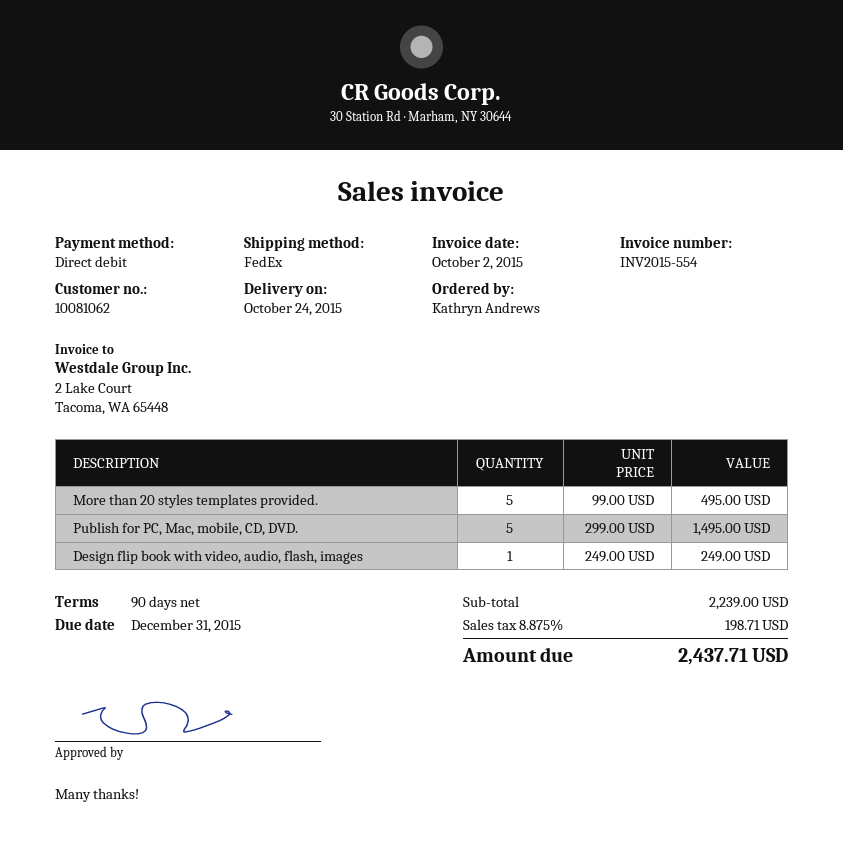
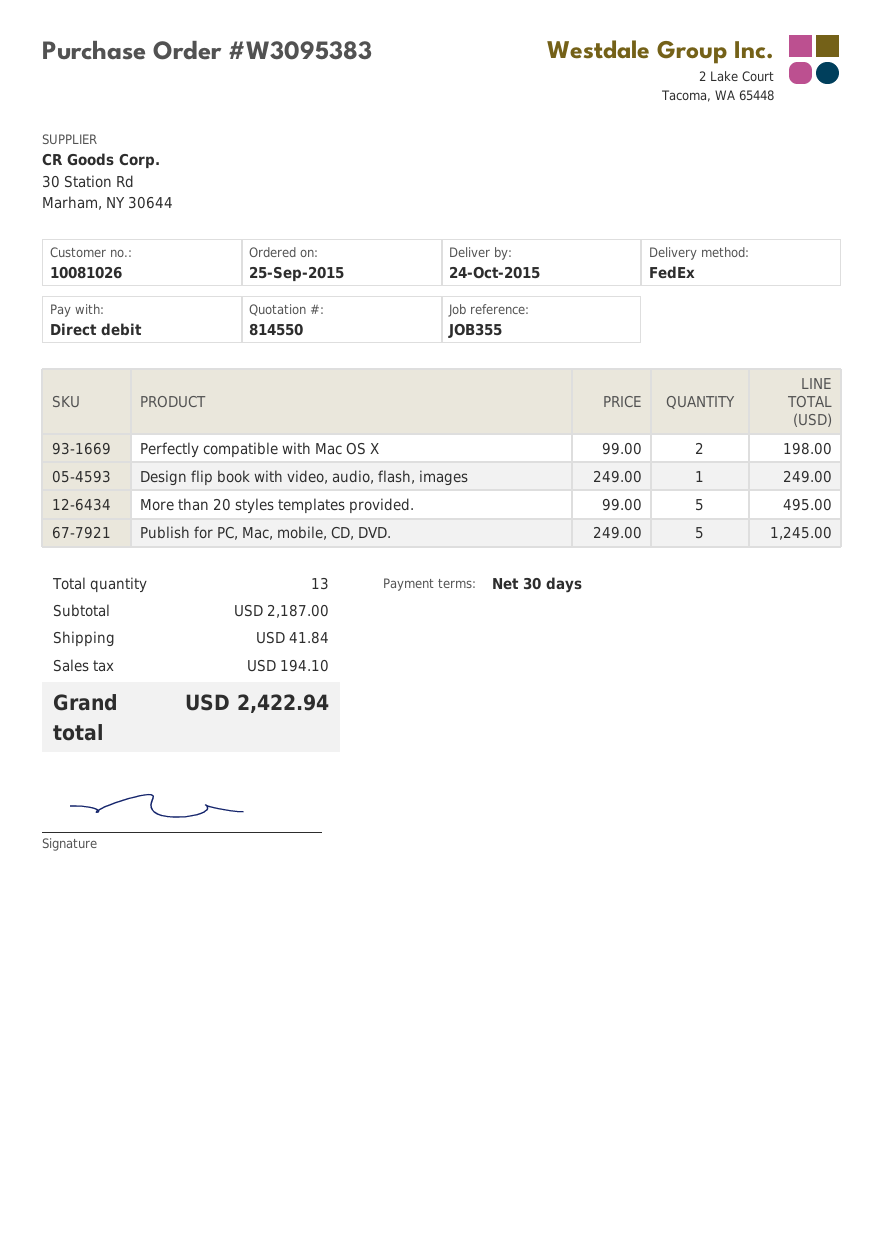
payment terms: 90 days -> 30 days
customer number: 10081062 -> 10081026
Publish for PC, Mac, mobile, CD, DVD.: 5 x 299.00 = 1495.00 -> 5 x 249.00 = 1245.00
Perfectly compatible with Mac OS X: none -> 2 x 99.00 = 198.00
subtotal: 2239.00 -> 2187.00
shipping: none -> 41.84
tax: 198.71 -> 194.10
total: 2437.71 -> 2422.94

